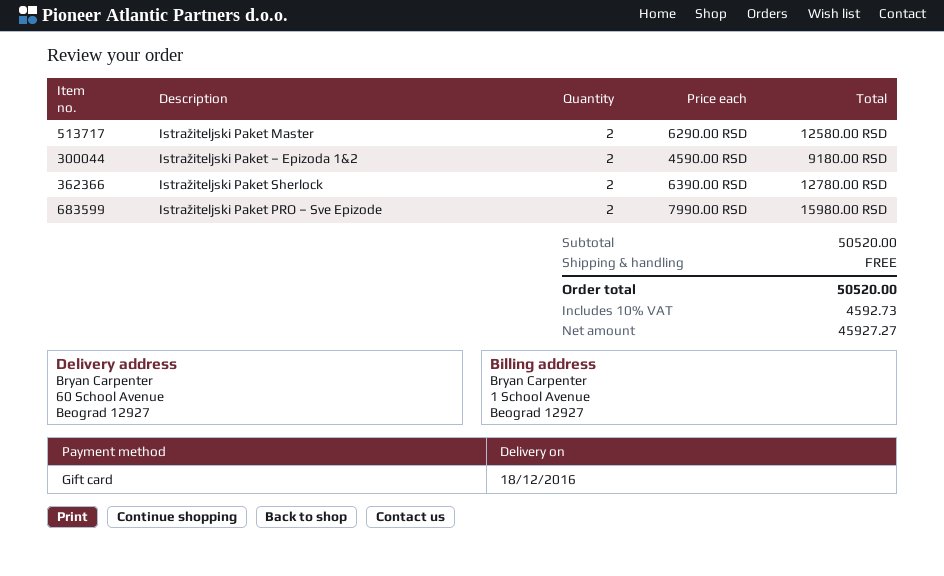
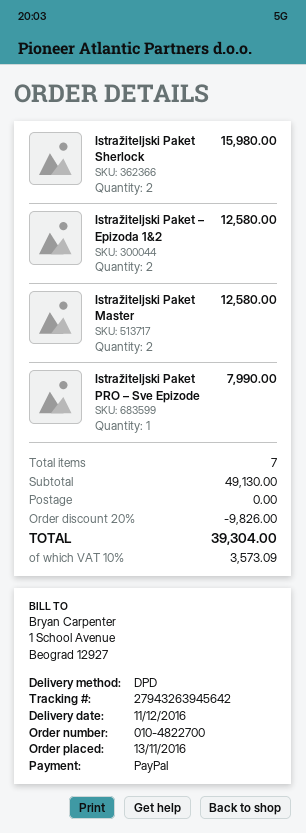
delivery date: 2016-12-18 -> 2016-12-11
payment method: gift card -> PayPal
Istražiteljski Paket – Epizoda 1&2: 2 for 9180.00 -> 2 for 12580.00
Istražiteljski Paket Sherlock: 2 for 12780.00 -> 2 for 15980.00
Istražiteljski Paket PRO – Sve Epizode: 2 for 15980.00 -> 1 for 7990.00
subtotal: 50520.00 -> 49130.00
discount: none -> 20% = 9826.00
tax: 10% = 4592.73 -> 10% = 3573.09
total: 50520.00 -> 39304.00

